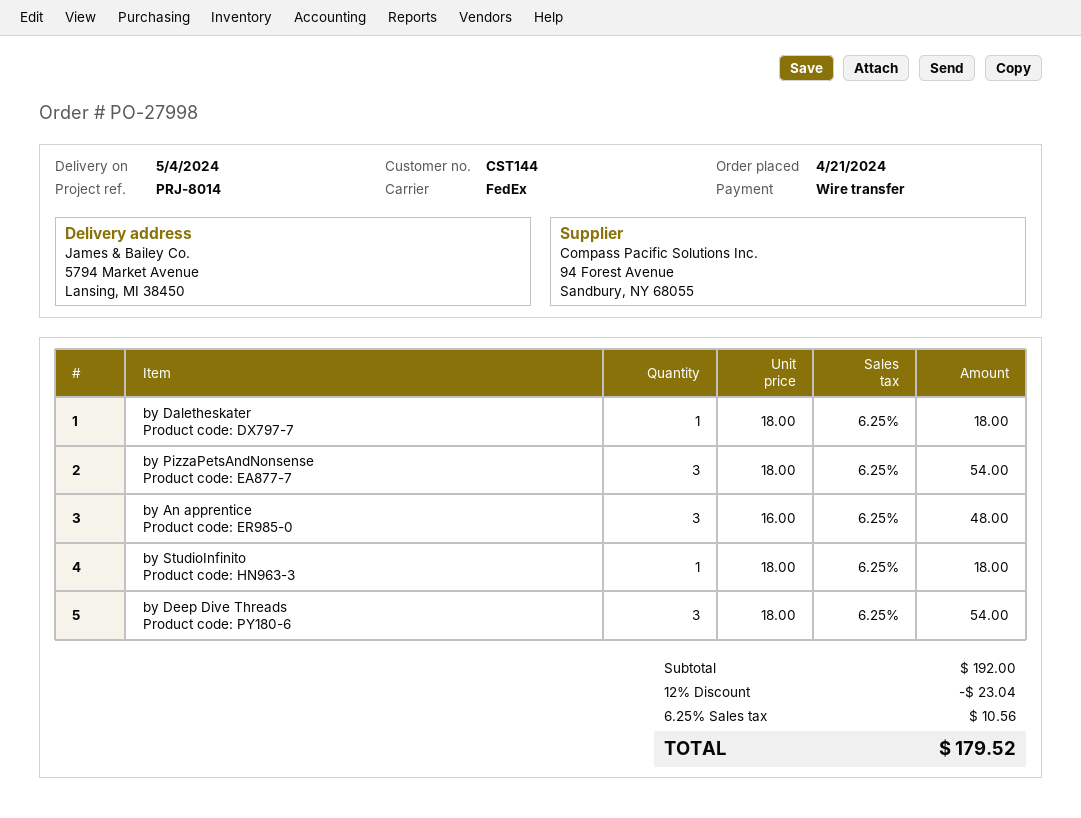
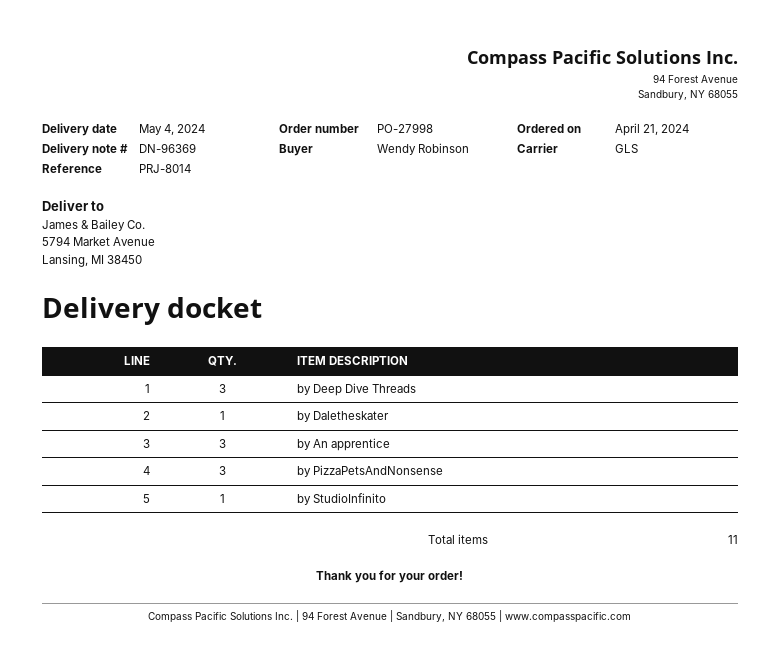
shipping method: FedEx -> GLS

